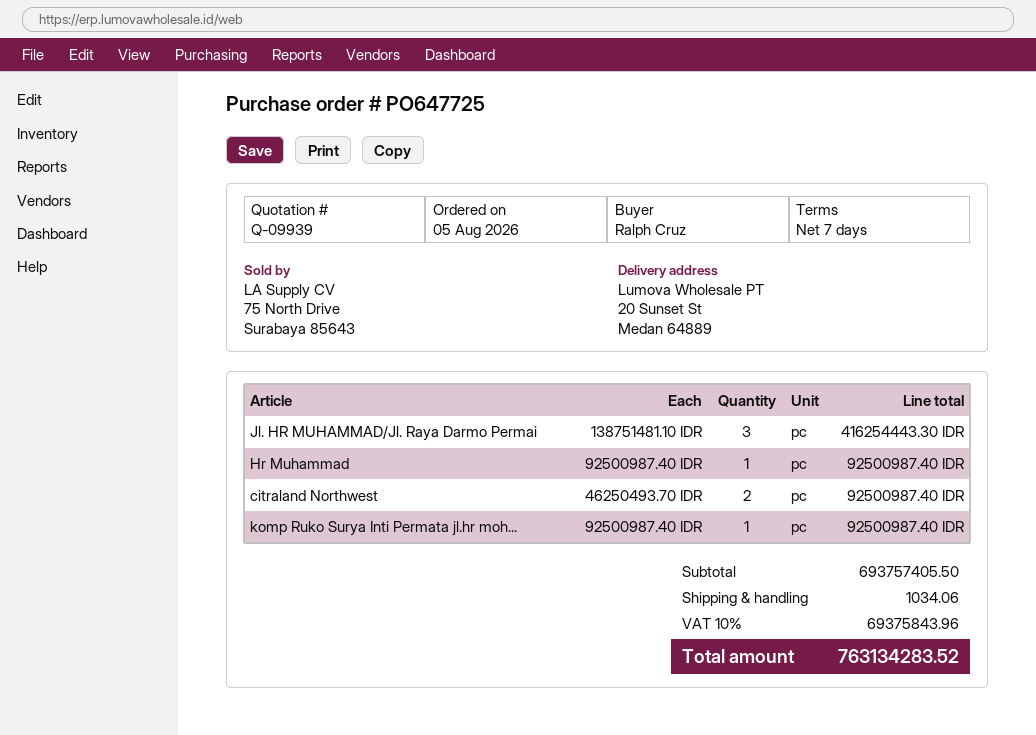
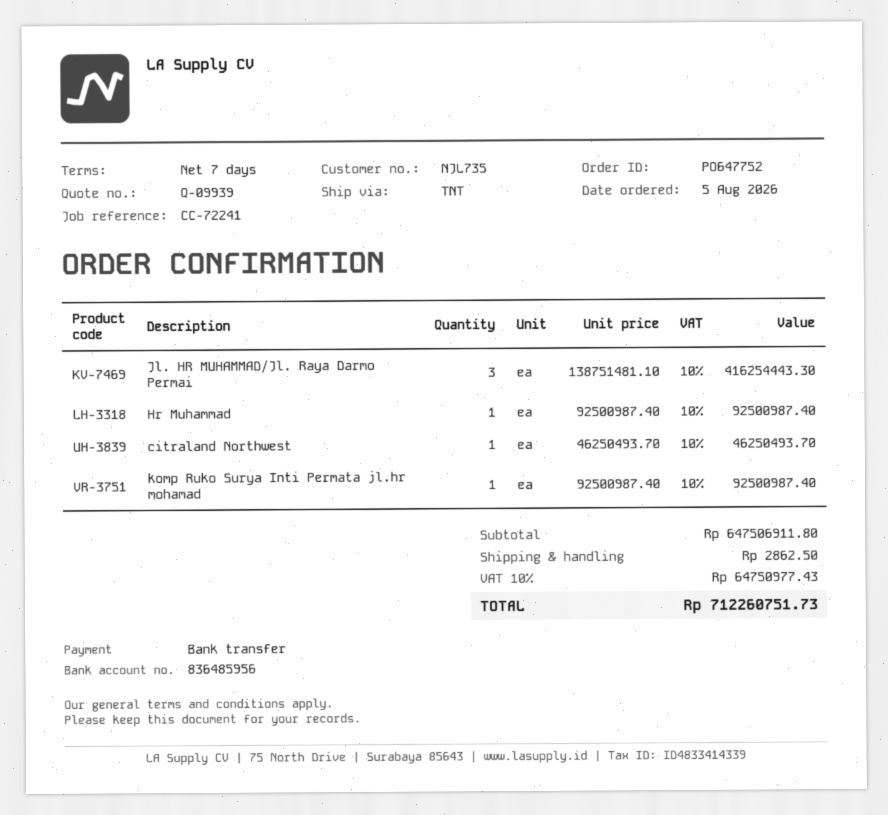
order number: PO647725 -> PO647752
citraland Northwest: 2 x 46250493.70 = 92500987.40 -> 1 x 46250493.70 = 46250493.70
subtotal: 693757405.50 -> 647506911.80
shipping: 1034.06 -> 2862.50
tax: 10% = 69375843.96 -> 10% = 64750977.43
total: 763134283.52 -> 712260751.73

